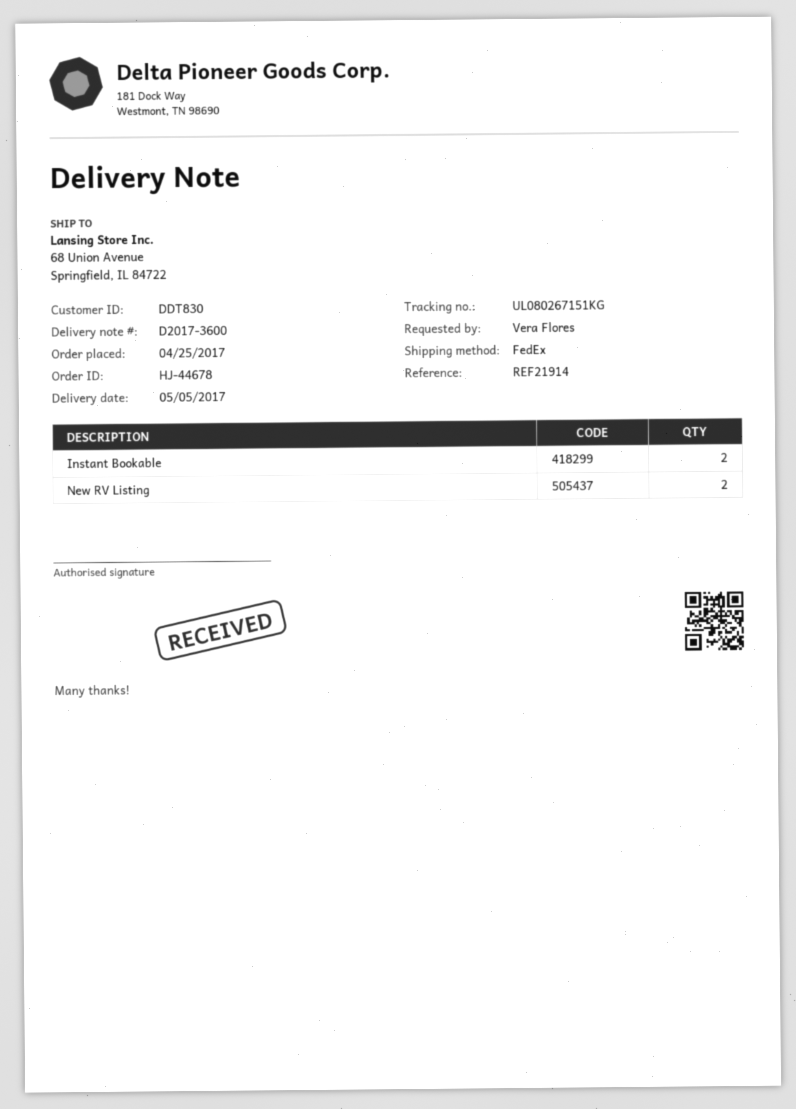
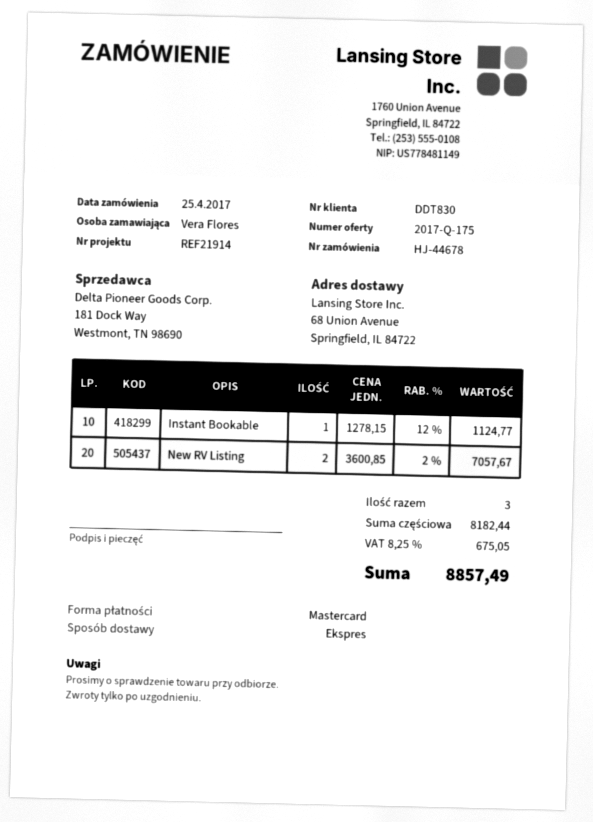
shipping method: FedEx -> express
Instant Bookable: 2 -> 1

